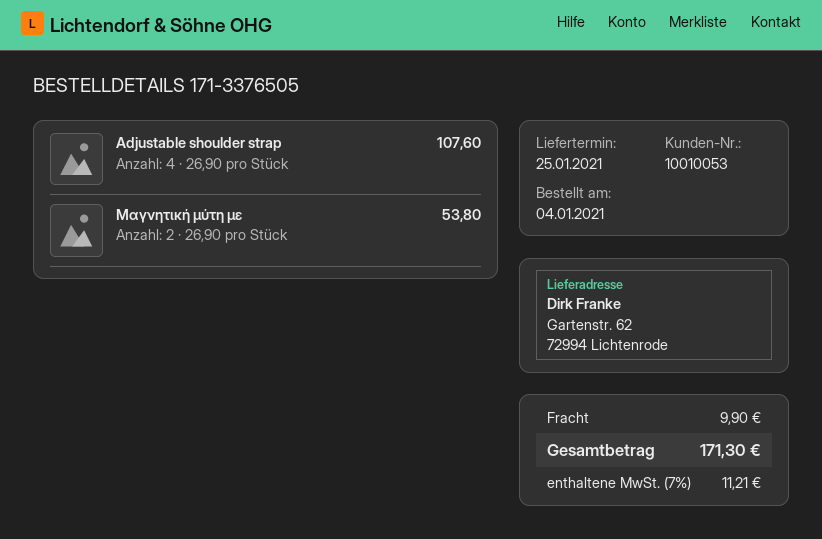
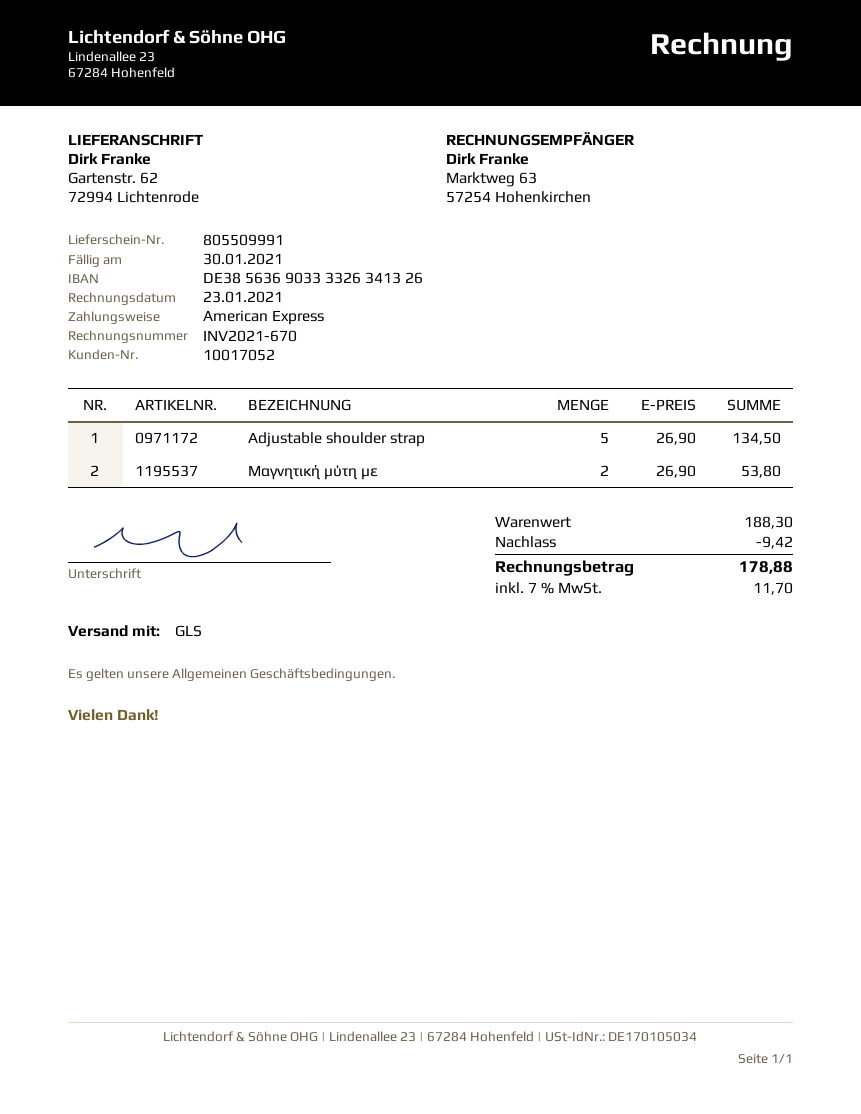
customer number: 10010053 -> 10017052
Adjustable shoulder strap: 4 x 26.90 = 107.60 -> 5 x 26.90 = 134.50
discount: none -> 9.42
shipping: 9.90 -> none
tax: 7% = 11.21 -> 7% = 11.70
total: 171.30 -> 178.88

